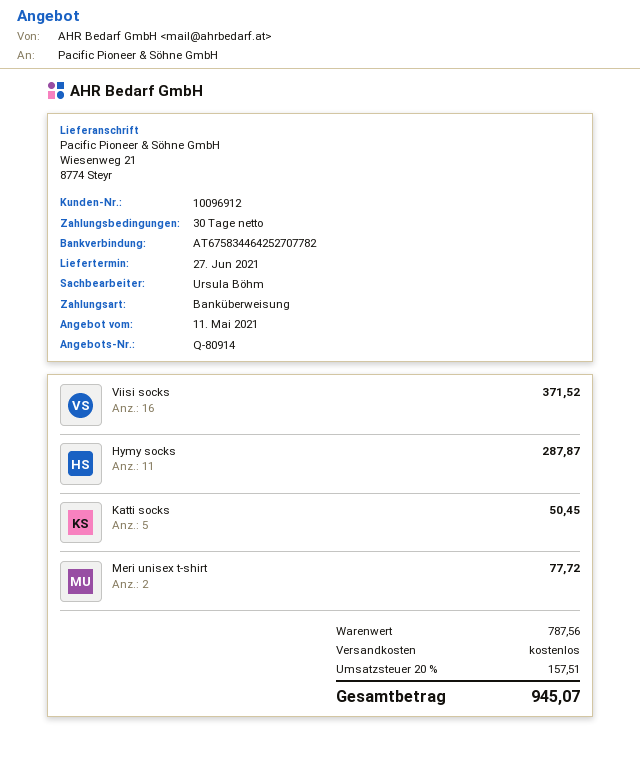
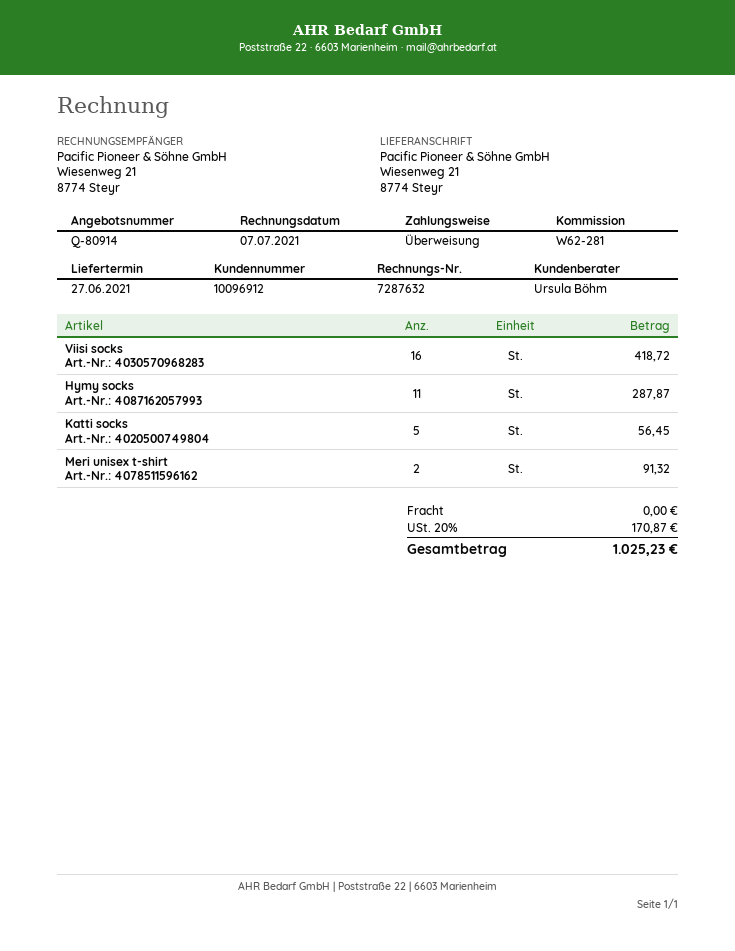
Viisi socks: 16 for 371.52 -> 16 for 418.72
Katti socks: 5 for 50.45 -> 5 for 56.45
Meri unisex t-shirt: 2 for 77.72 -> 2 for 91.32
tax: 20% = 157.51 -> 20% = 170.87
total: 945.07 -> 1025.23

